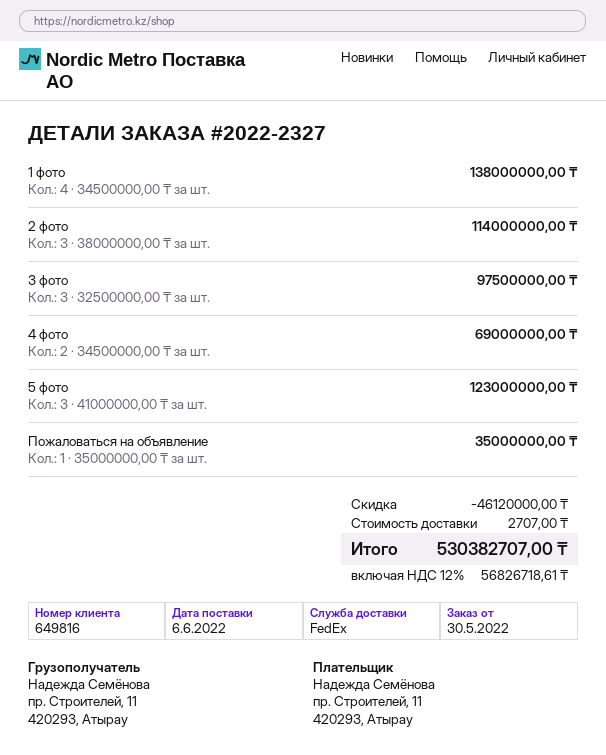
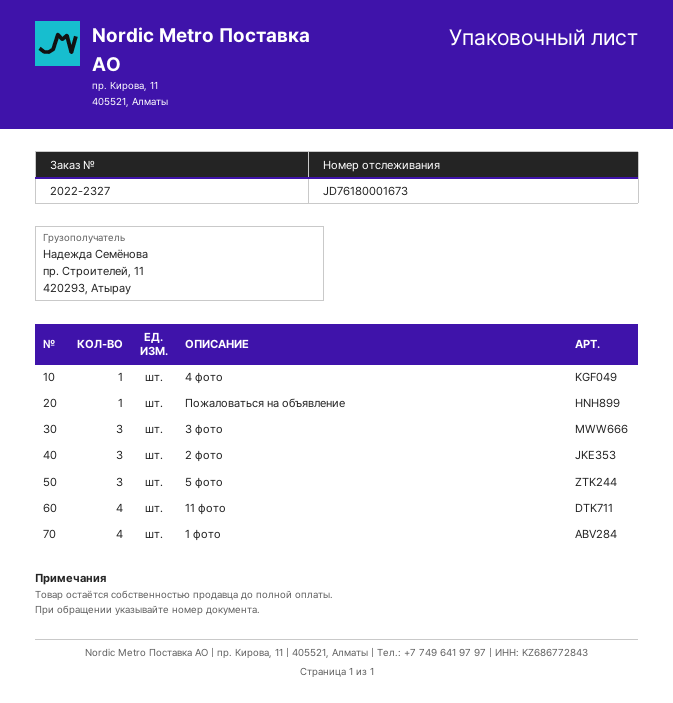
4 фото: 2 -> 1
11 фото: none -> 4

